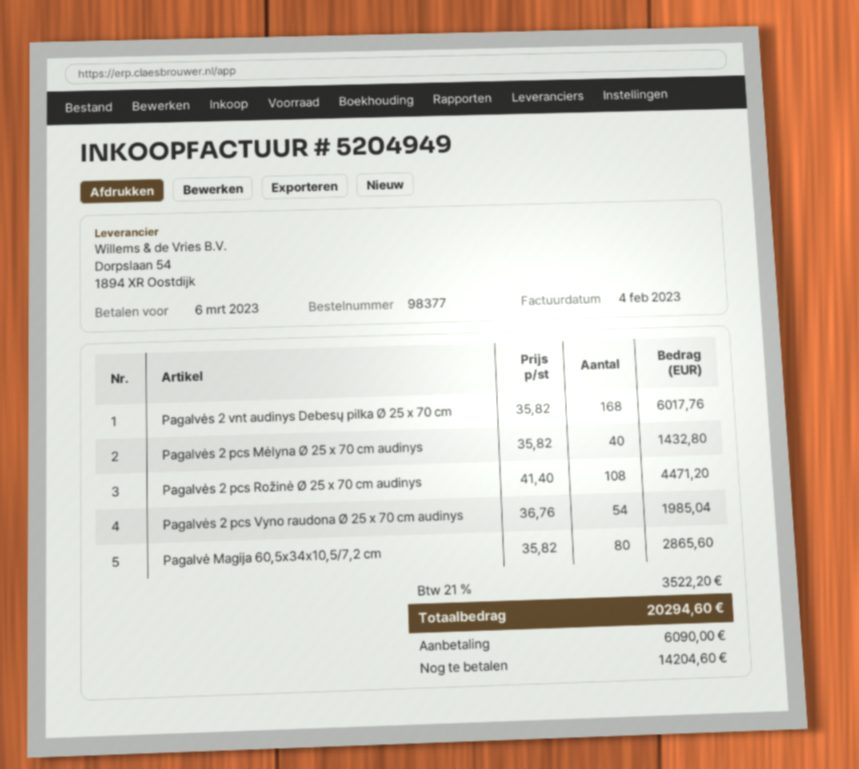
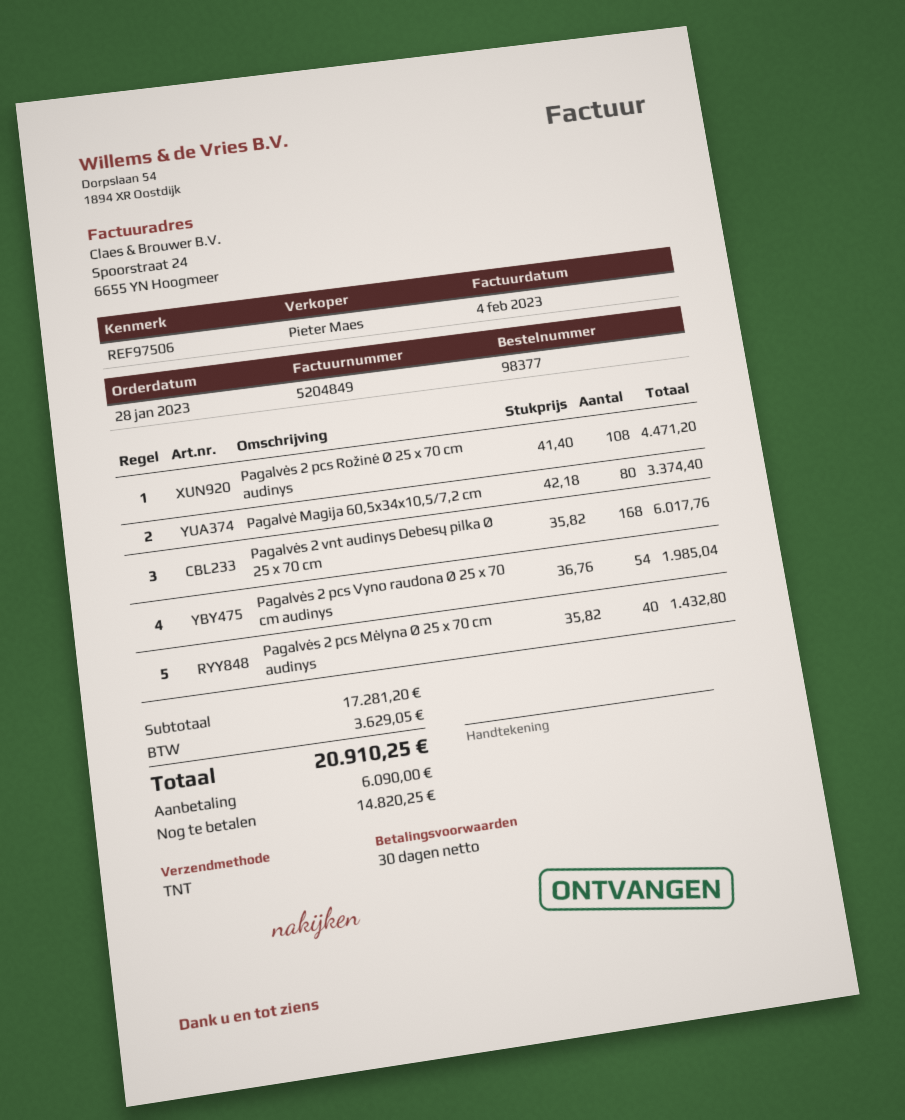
invoice number: 5204949 -> 5204849
Pagalvė Magija 60,5x34x10,5/7,2 cm: 80 x 35.82 = 2865.60 -> 80 x 42.18 = 3374.40
tax: 3522.20 -> 3629.05
total: 20294.60 -> 20910.25
balance: 14204.60 -> 14820.25

